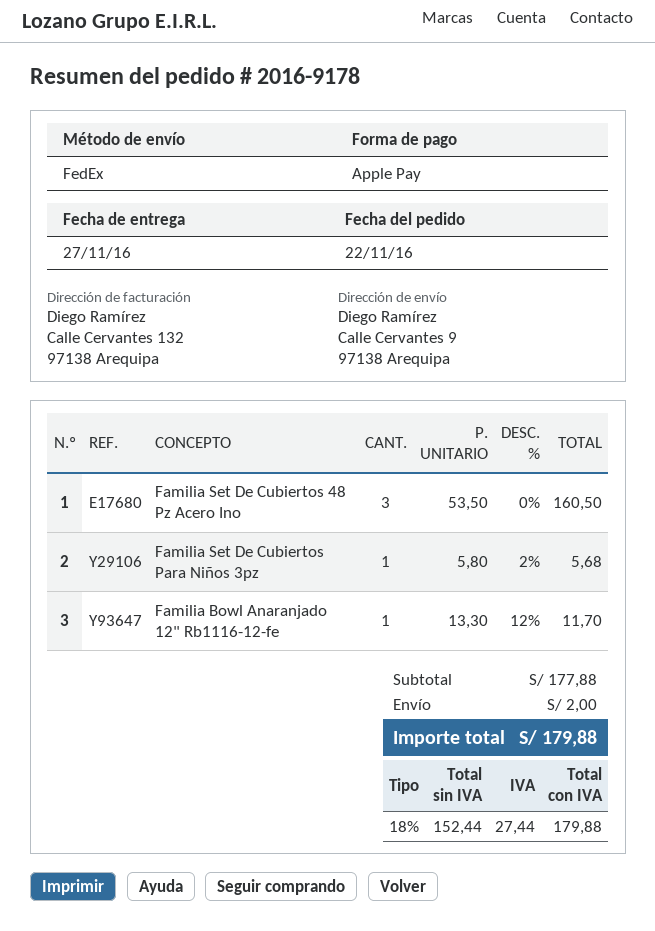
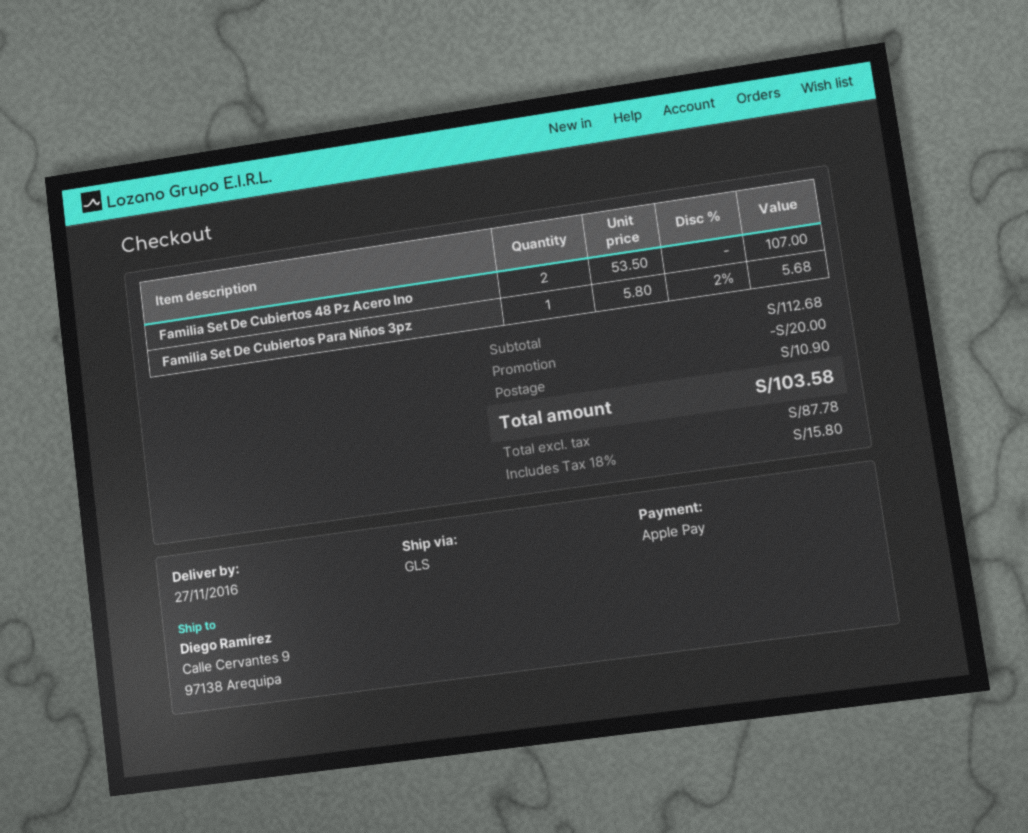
shipping method: FedEx -> GLS
Familia Set De Cubiertos 48 Pz Acero Ino: 3 x 53.50 = 160.50 -> 2 x 53.50 = 107.00
Familia Bowl Anaranjado 12" Rb1116-12-fe: 1 x 13.30 - 12% = 11.70 -> none
subtotal: 177.88 -> 112.68
discount: none -> 20.00
shipping: 2.00 -> 10.90
net: 152.44 -> 87.78
tax: 18% = 27.44 -> 18% = 15.80
total: 179.88 -> 103.58

